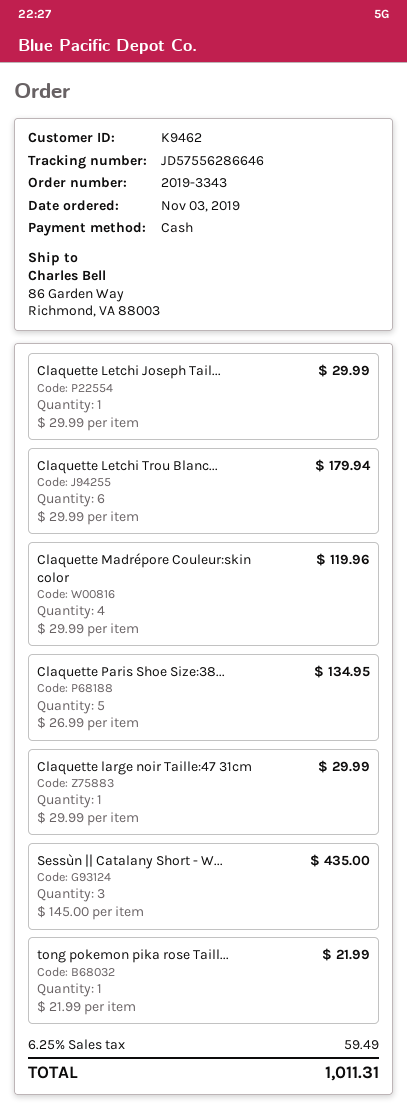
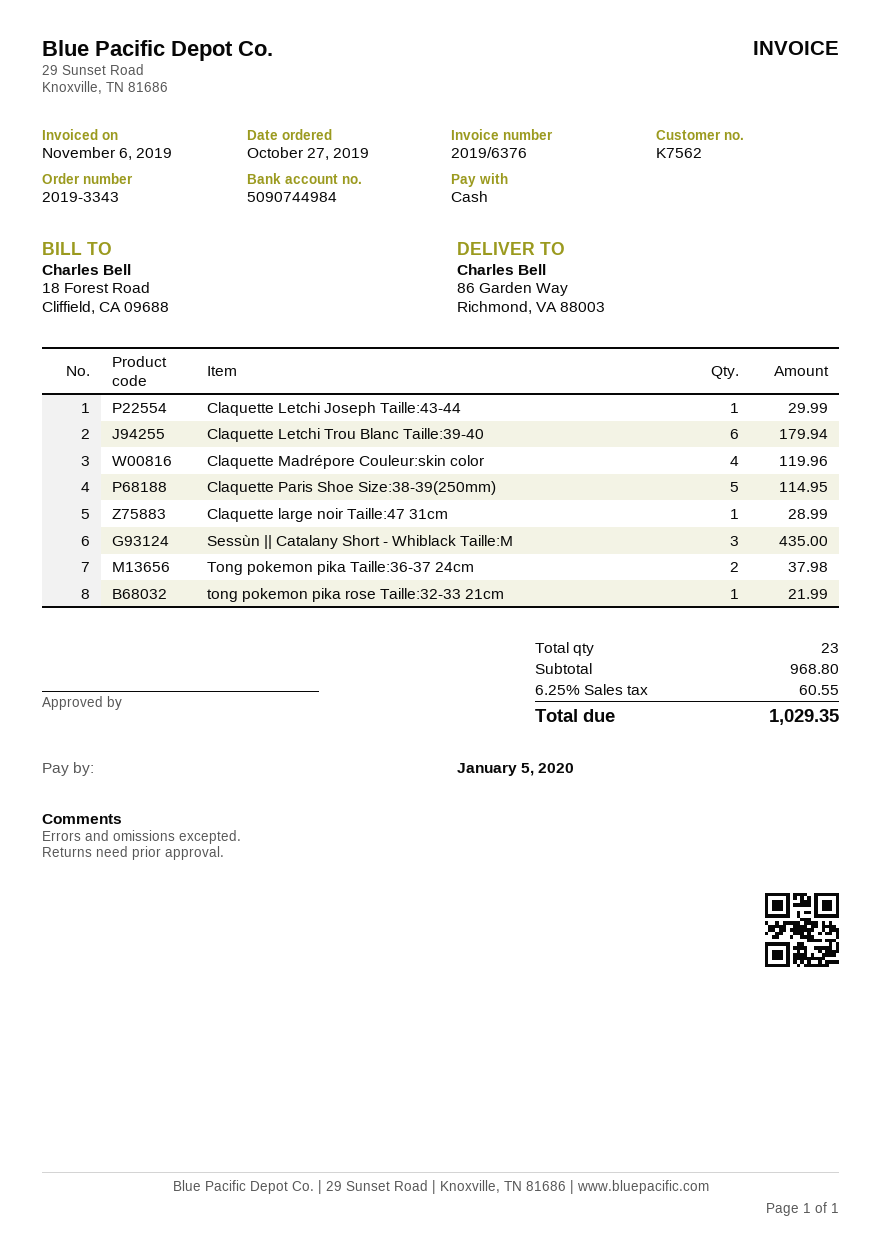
order date: 2019-11-03 -> 2019-10-27
customer number: K9462 -> K7562
Claquette Paris Shoe Size:38...: 5 for 134.95 -> 5 for 114.95
Claquette large noir Taille:47 31cm: 1 for 29.99 -> 1 for 28.99
Tong pokemon pika Taille:36-37 24cm: none -> 2 for 37.98
tax: 6.25% = 59.49 -> 6.25% = 60.55
total: 1011.31 -> 1029.35

